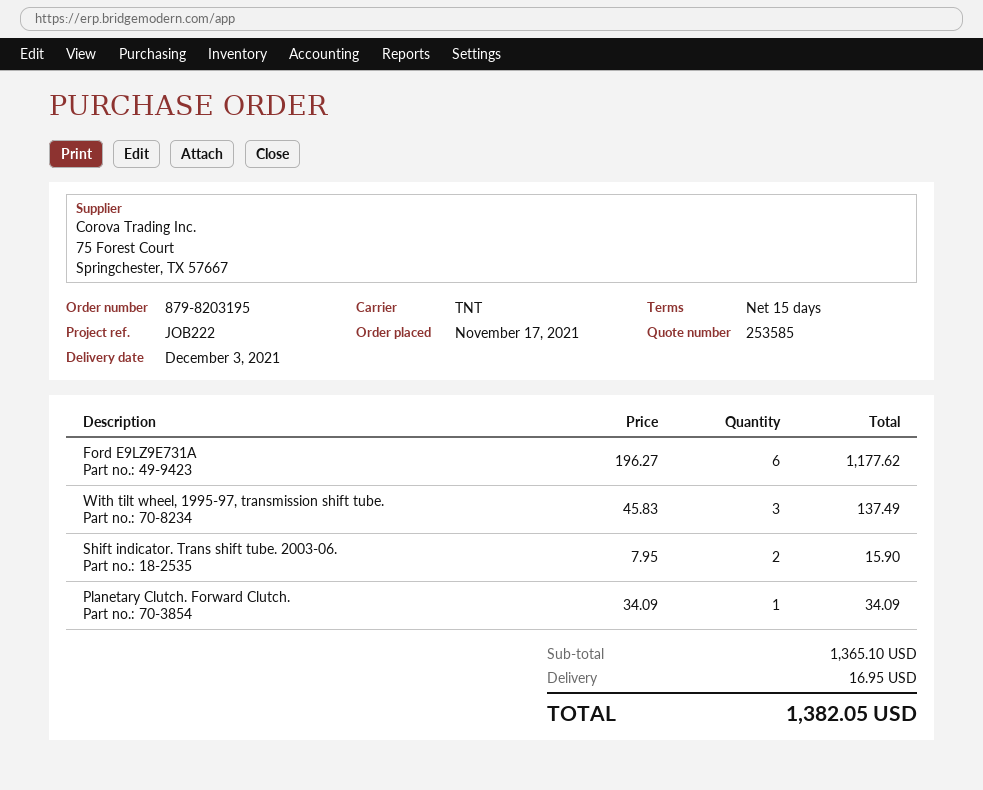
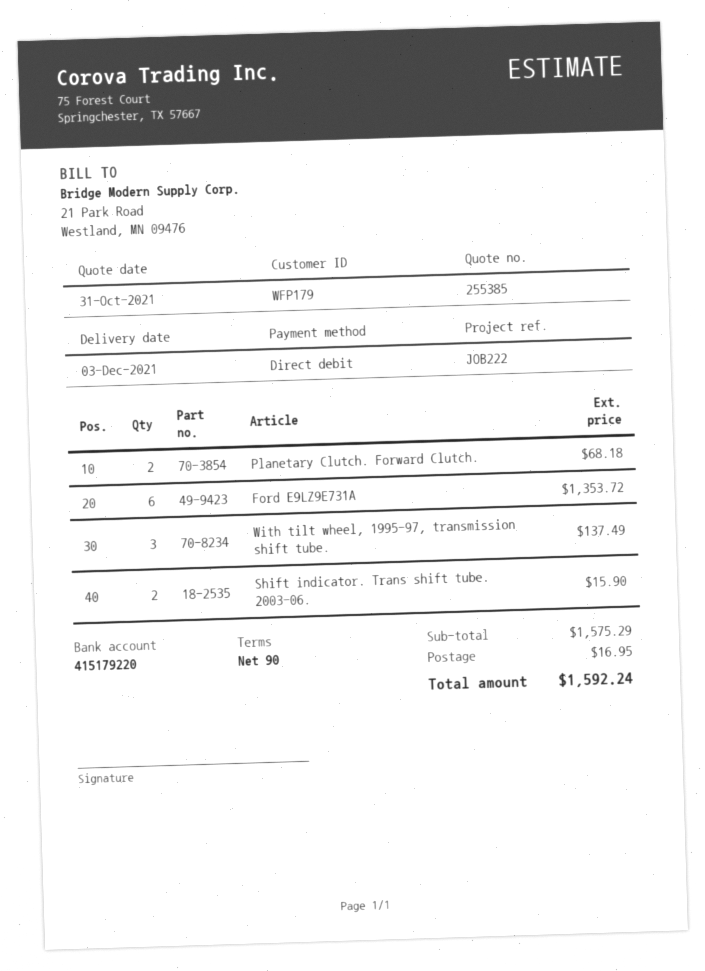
quote number: 253585 -> 255385
payment terms: 15 days -> 90 days
Ford E9LZ9E731A: 6 for 1177.62 -> 6 for 1353.72
Planetary Clutch. Forward Clutch.: 1 for 34.09 -> 2 for 68.18
subtotal: 1365.10 -> 1575.29
total: 1382.05 -> 1592.24

